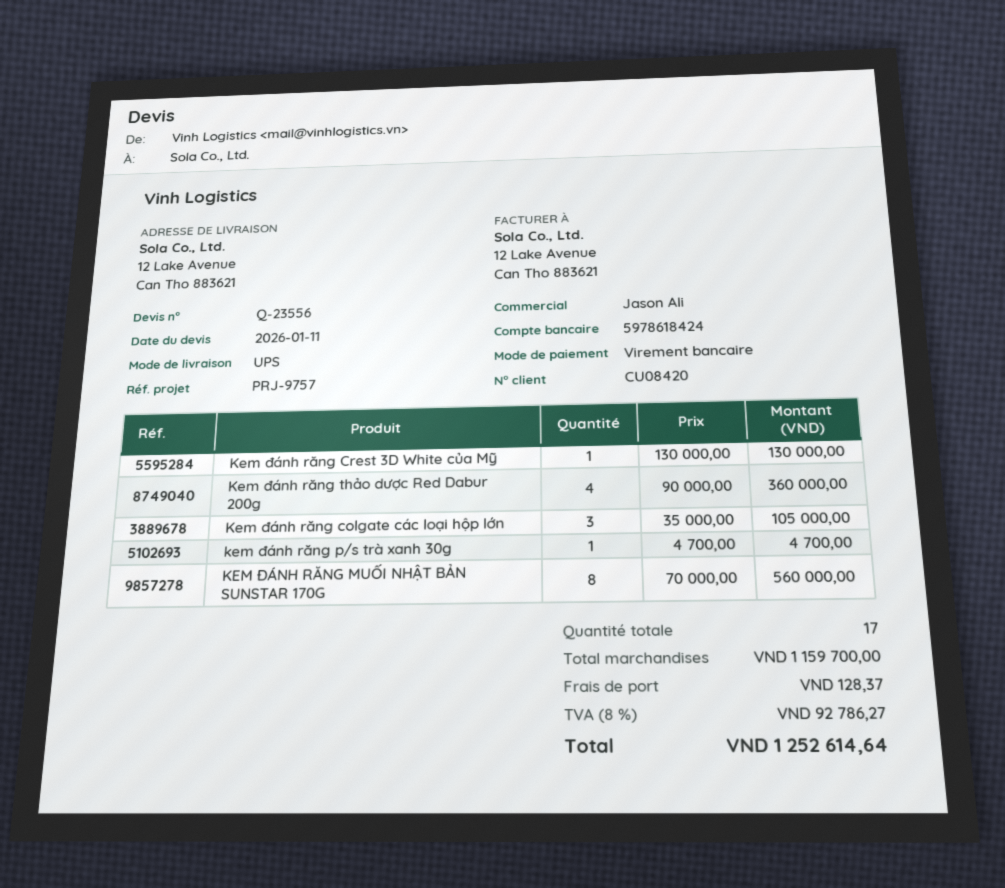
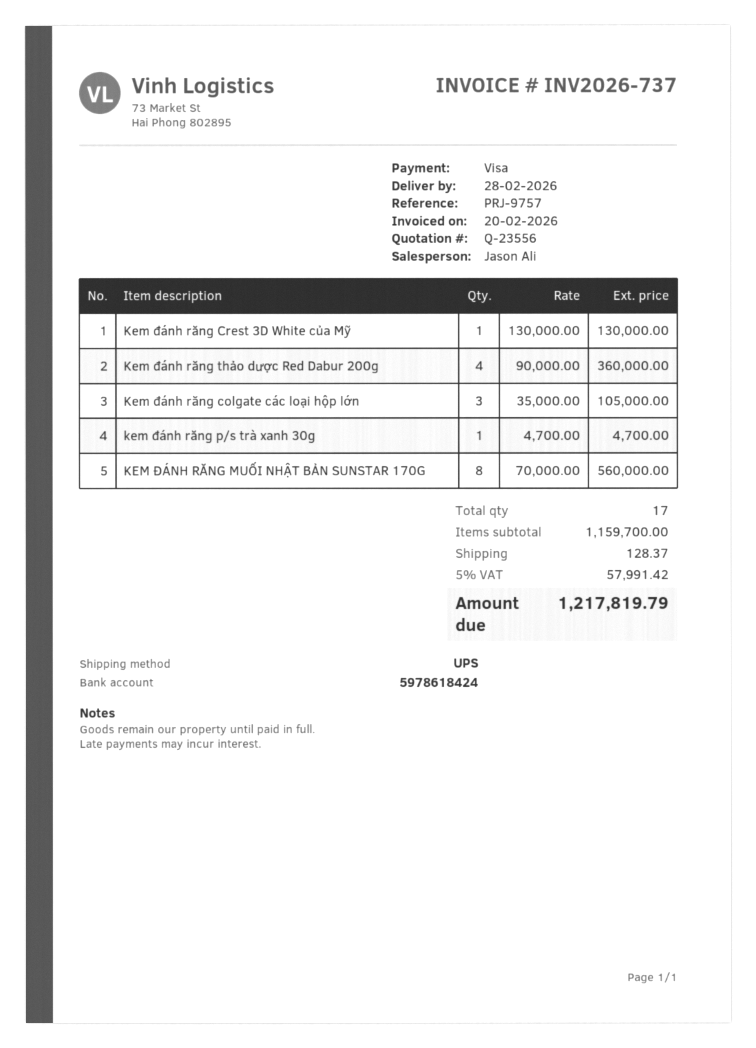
payment method: bank transfer -> Visa
tax: 8% = 92786.27 -> 5% = 57991.42
total: 1252614.64 -> 1217819.79

